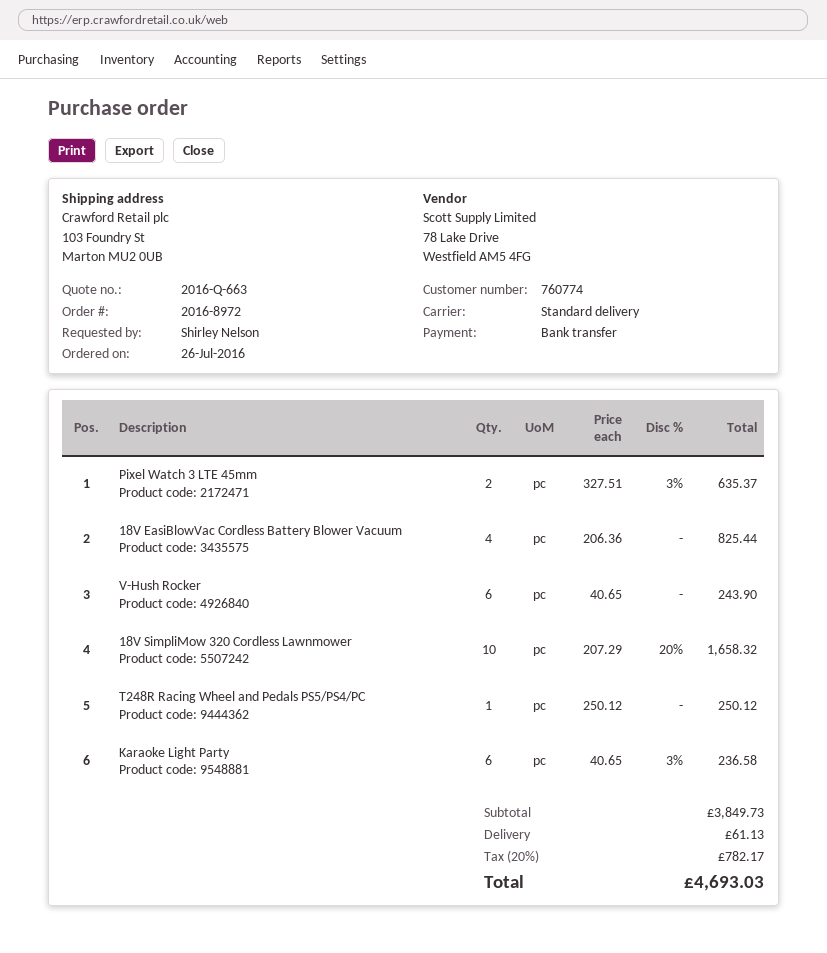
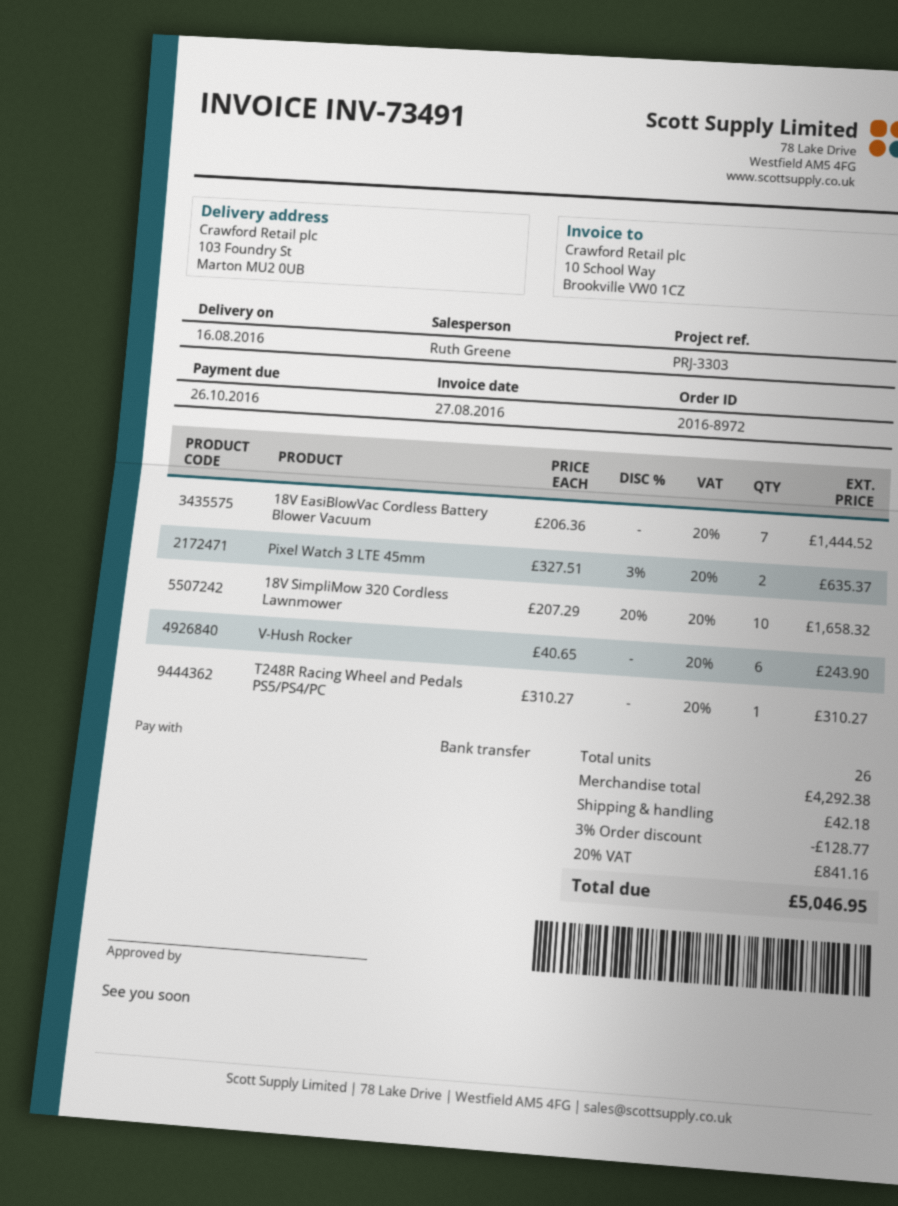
18V EasiBlowVac Cordless Battery Blower Vacuum: 4 x 206.36 = 825.44 -> 7 x 206.36 = 1444.52
T248R Racing Wheel and Pedals PS5/PS4/PC: 1 x 250.12 = 250.12 -> 1 x 310.27 = 310.27
Karaoke Light Party: 6 x 40.65 - 3% = 236.58 -> none
subtotal: 3849.73 -> 4292.38
discount: none -> 3% = 128.77
shipping: 61.13 -> 42.18
tax: 20% = 782.17 -> 20% = 841.16
total: 4693.03 -> 5046.95

